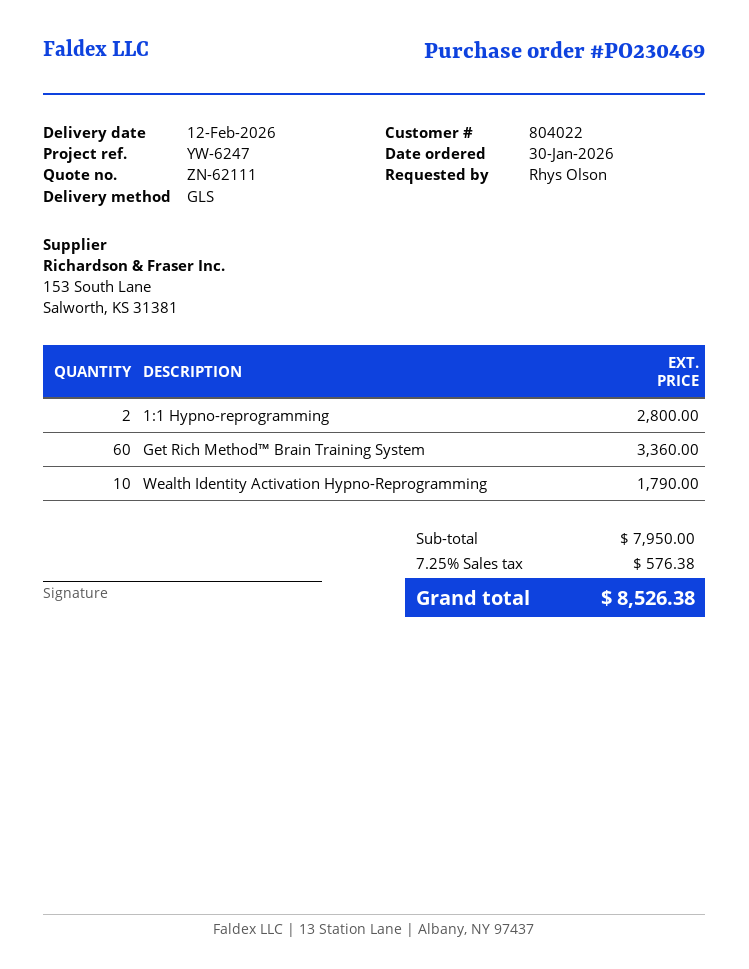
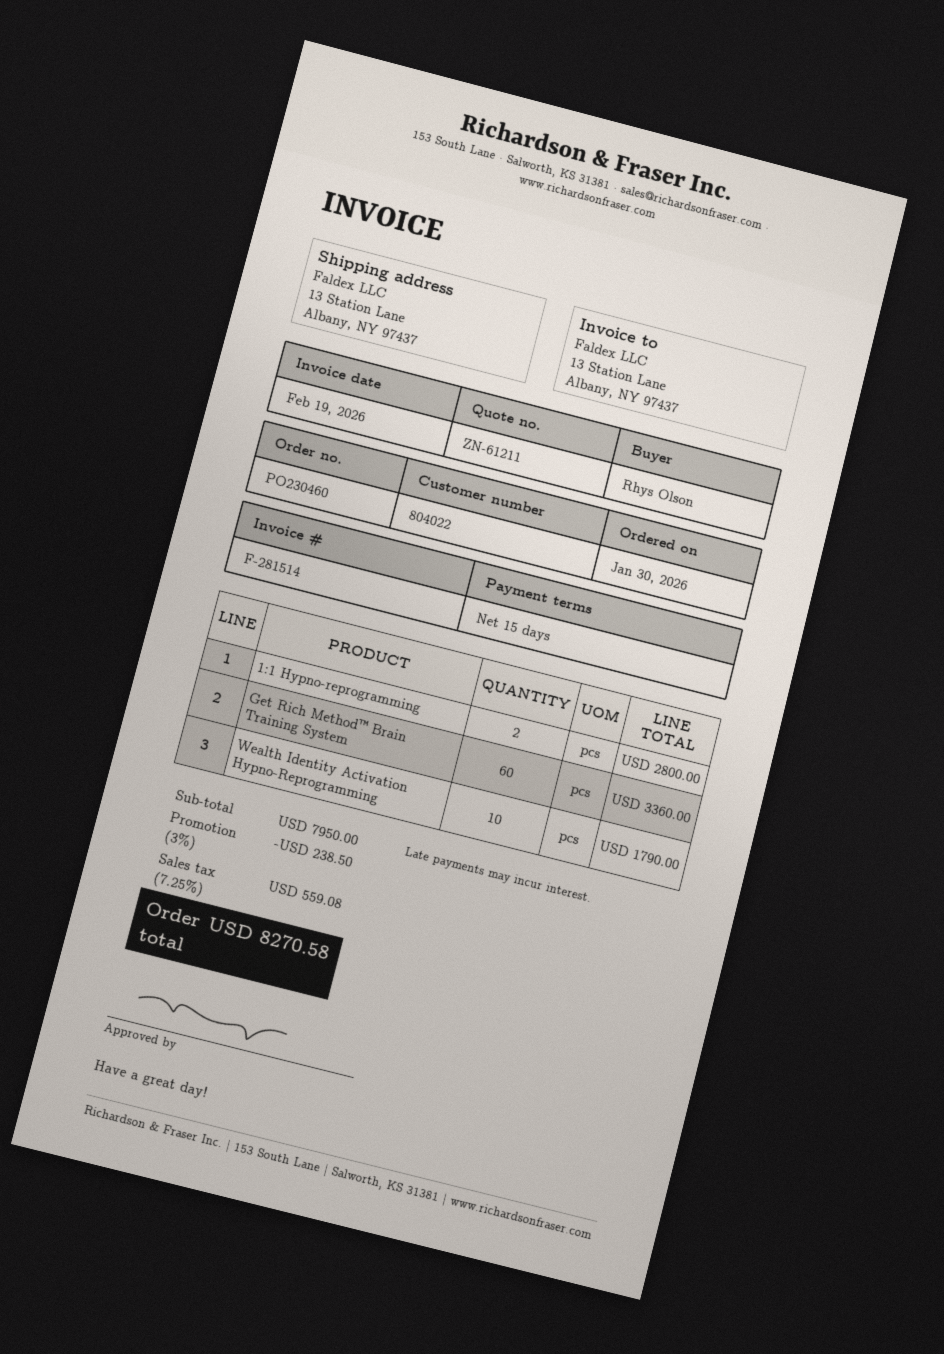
quote number: ZN-62111 -> ZN-61211
order number: PO230469 -> PO230460
discount: none -> 3% = 238.50
tax: 7.25% = 576.38 -> 7.25% = 559.08
total: 8526.38 -> 8270.58

